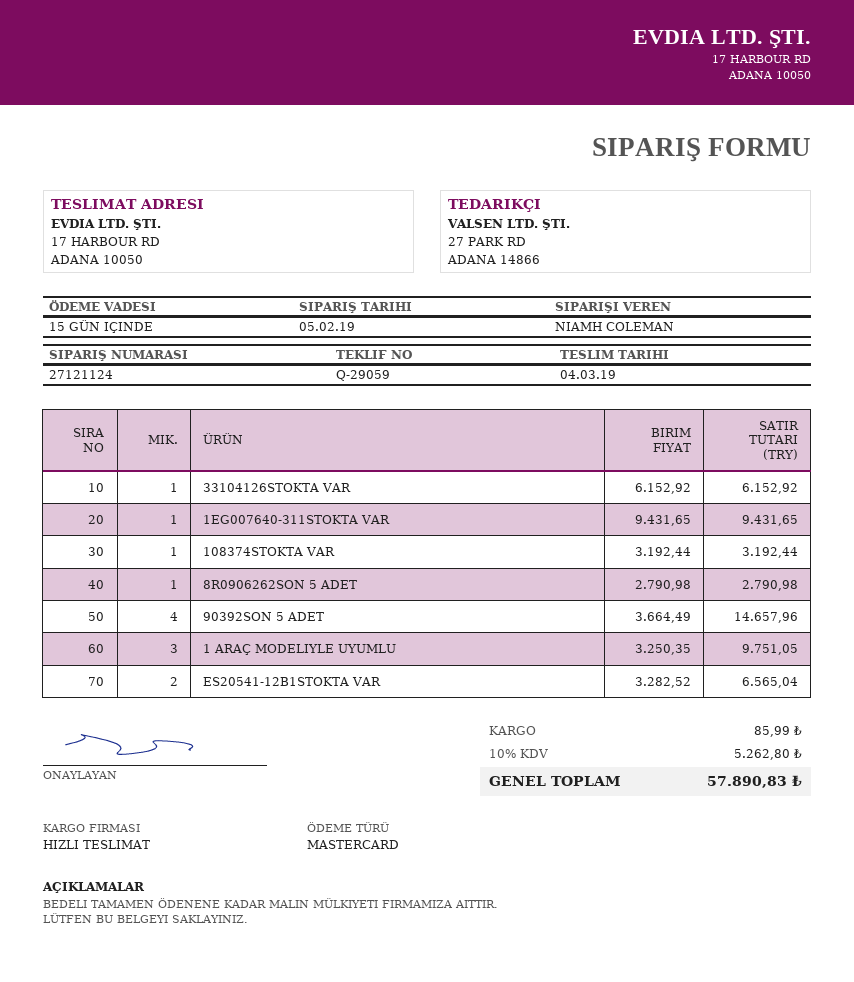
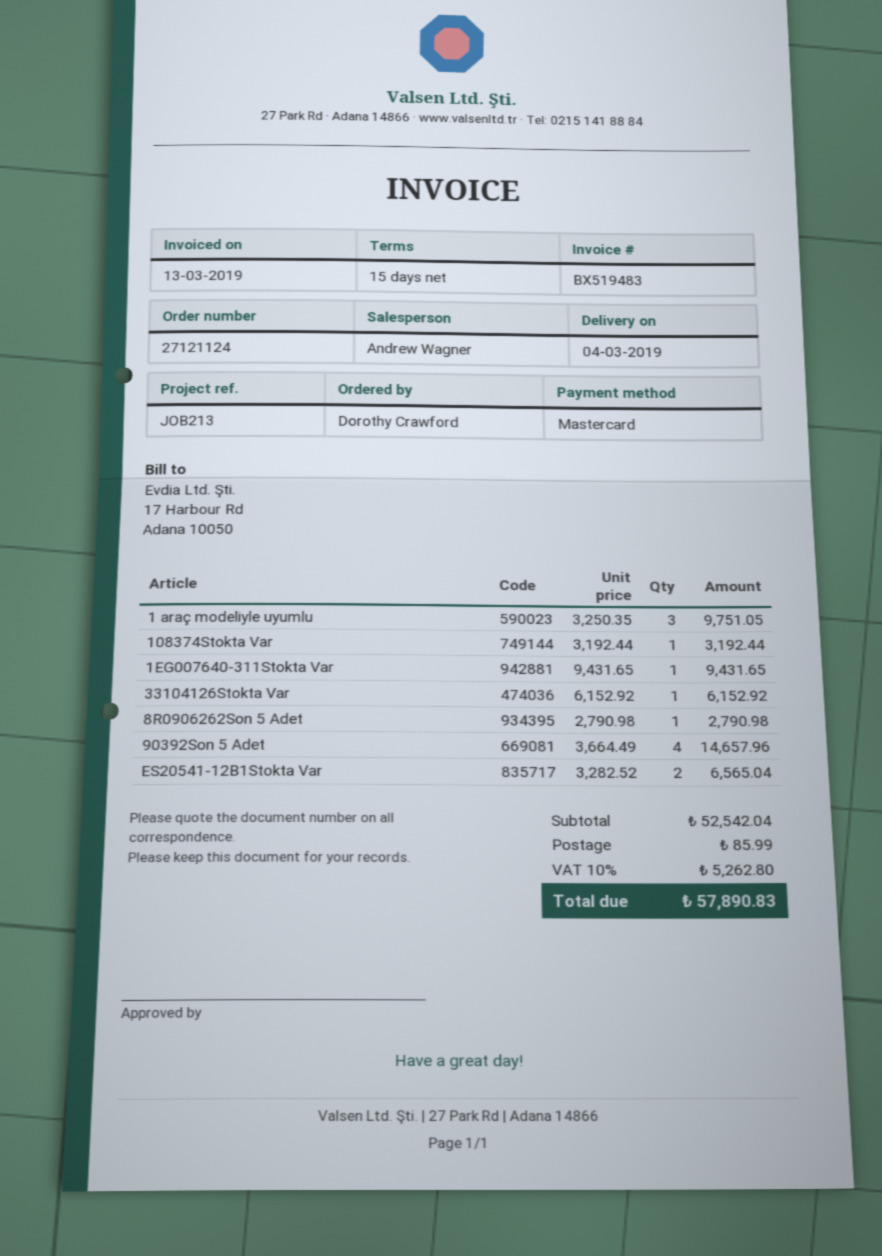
ordered by: NIAMH COLEMAN -> Dorothy Crawford

